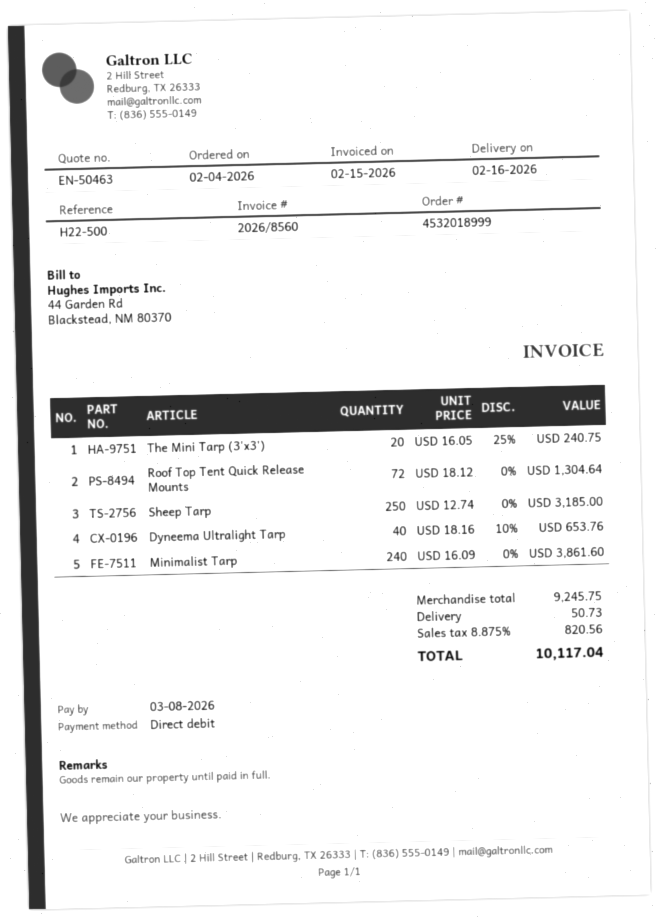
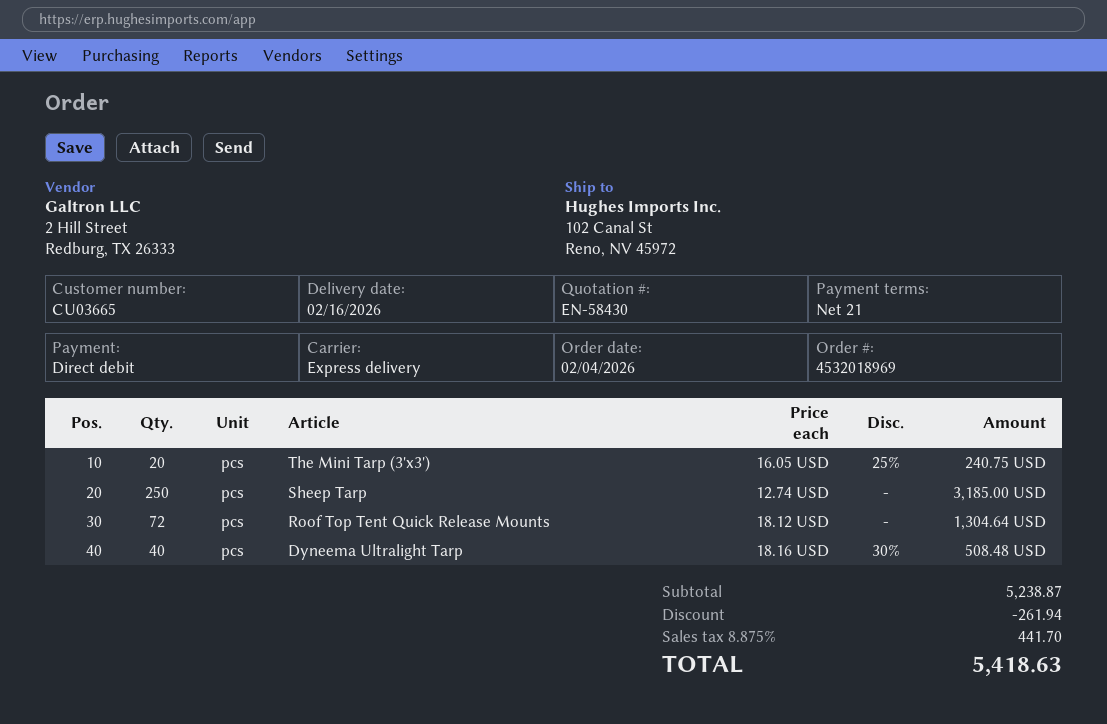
quote number: EN-50463 -> EN-58430
order number: 4532018999 -> 4532018969
Dyneema Ultralight Tarp: 40 x 18.16 - 10% = 653.76 -> 40 x 18.16 - 30% = 508.48
Minimalist Tarp: 240 x 16.09 = 3861.60 -> none
subtotal: 9245.75 -> 5238.87
discount: none -> 261.94
shipping: 50.73 -> none
tax: 8.875% = 820.56 -> 8.875% = 441.70
total: 10117.04 -> 5418.63

